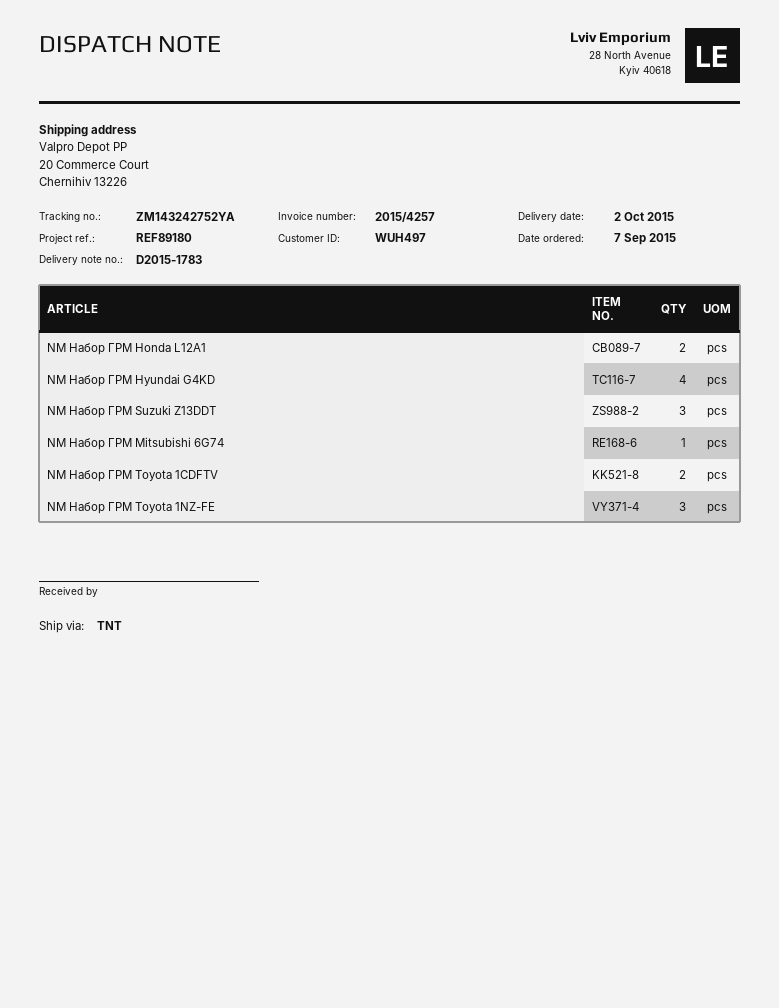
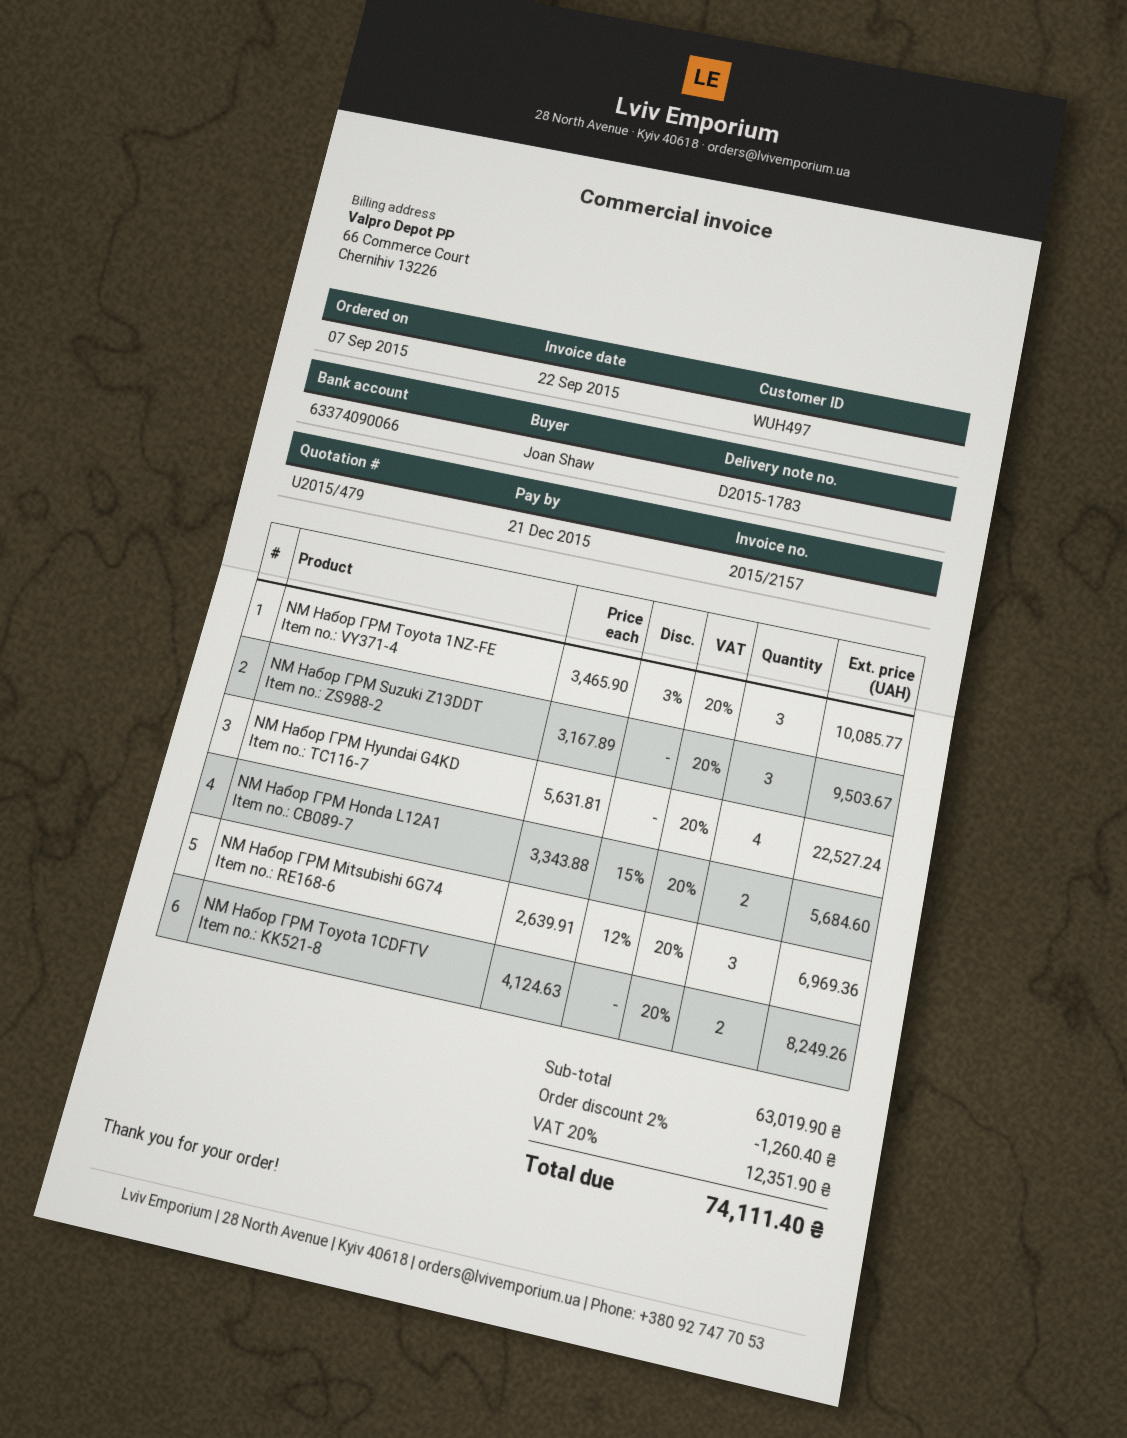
invoice number: 2015/4257 -> 2015/2157
NM Набор ГРМ Mitsubishi 6G74: 1 -> 3

